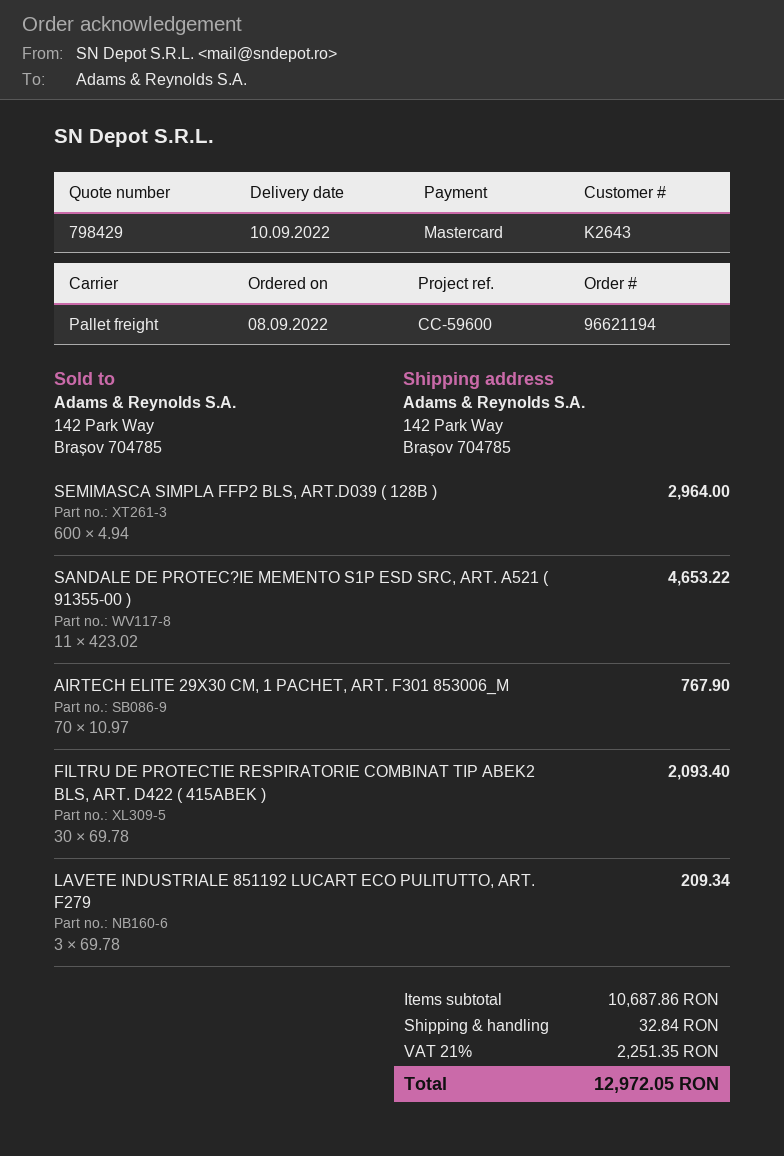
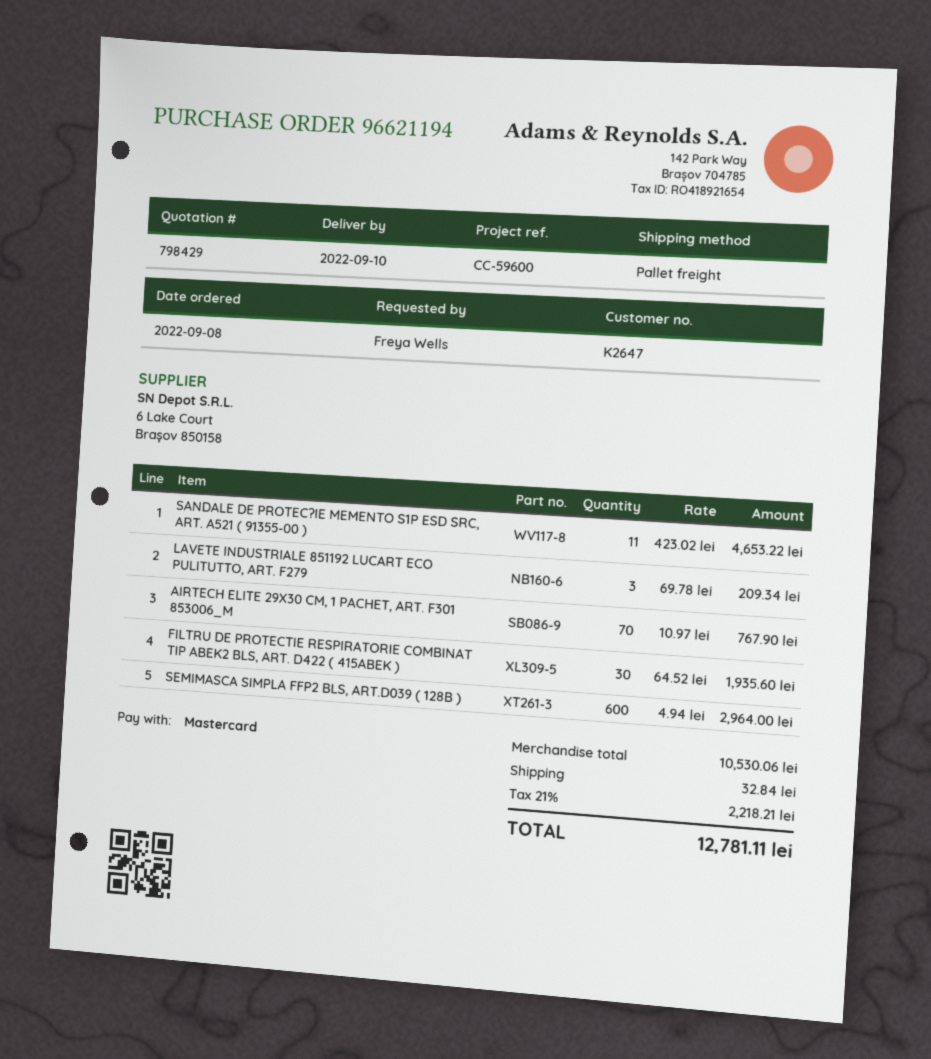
customer number: K2643 -> K2647
FILTRU DE PROTECTIE RESPIRATORIE COMBINAT TIP ABEK2 BLS, ART. D422 ( 415ABEK ): 30 x 69.78 = 2093.40 -> 30 x 64.52 = 1935.60
subtotal: 10687.86 -> 10530.06
tax: 21% = 2251.35 -> 21% = 2218.21
total: 12972.05 -> 12781.11

